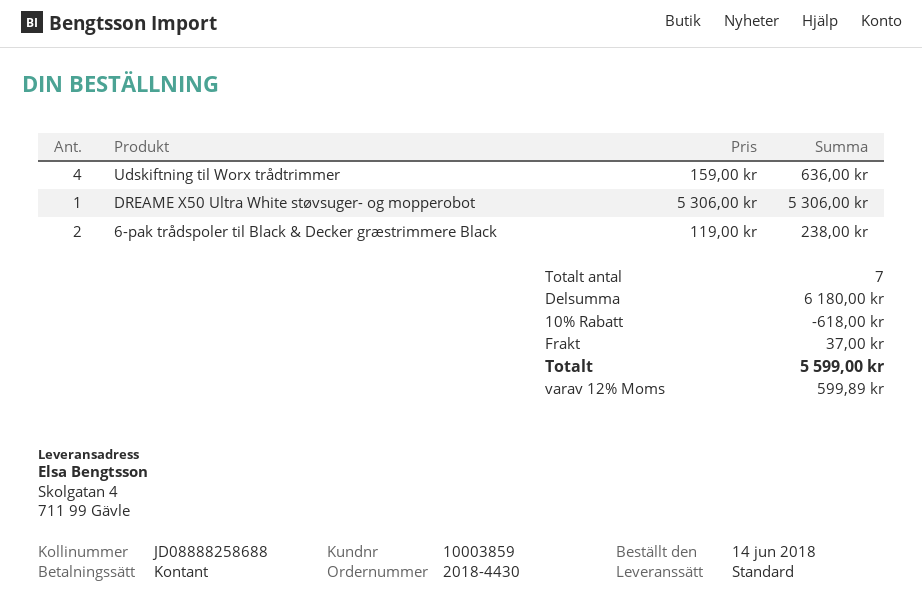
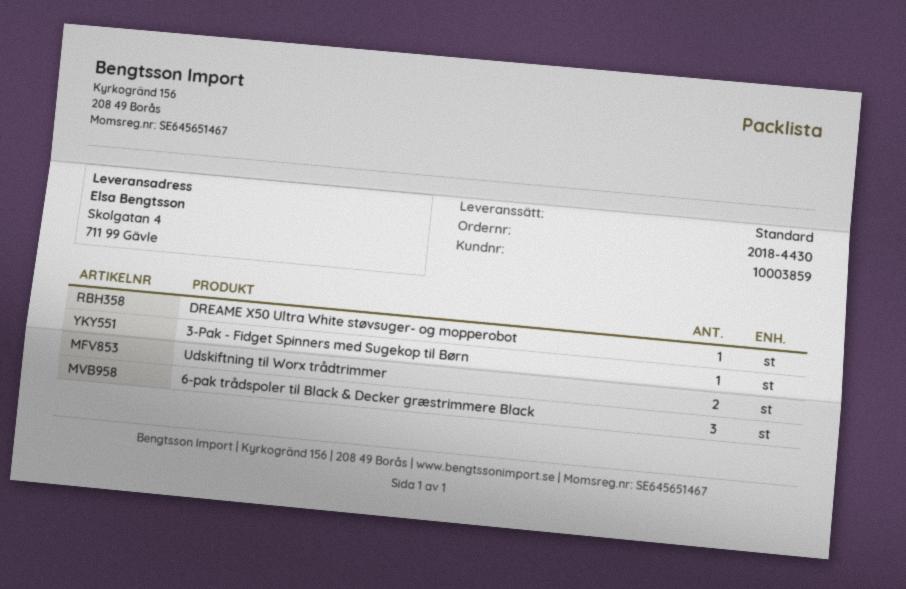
Udskiftning til Worx trådtrimmer: 4 -> 2
6-pak trådspoler til Black & Decker græstrimmere Black: 2 -> 3
3-Pak - Fidget Spinners med Sugekop til Børn: none -> 1

